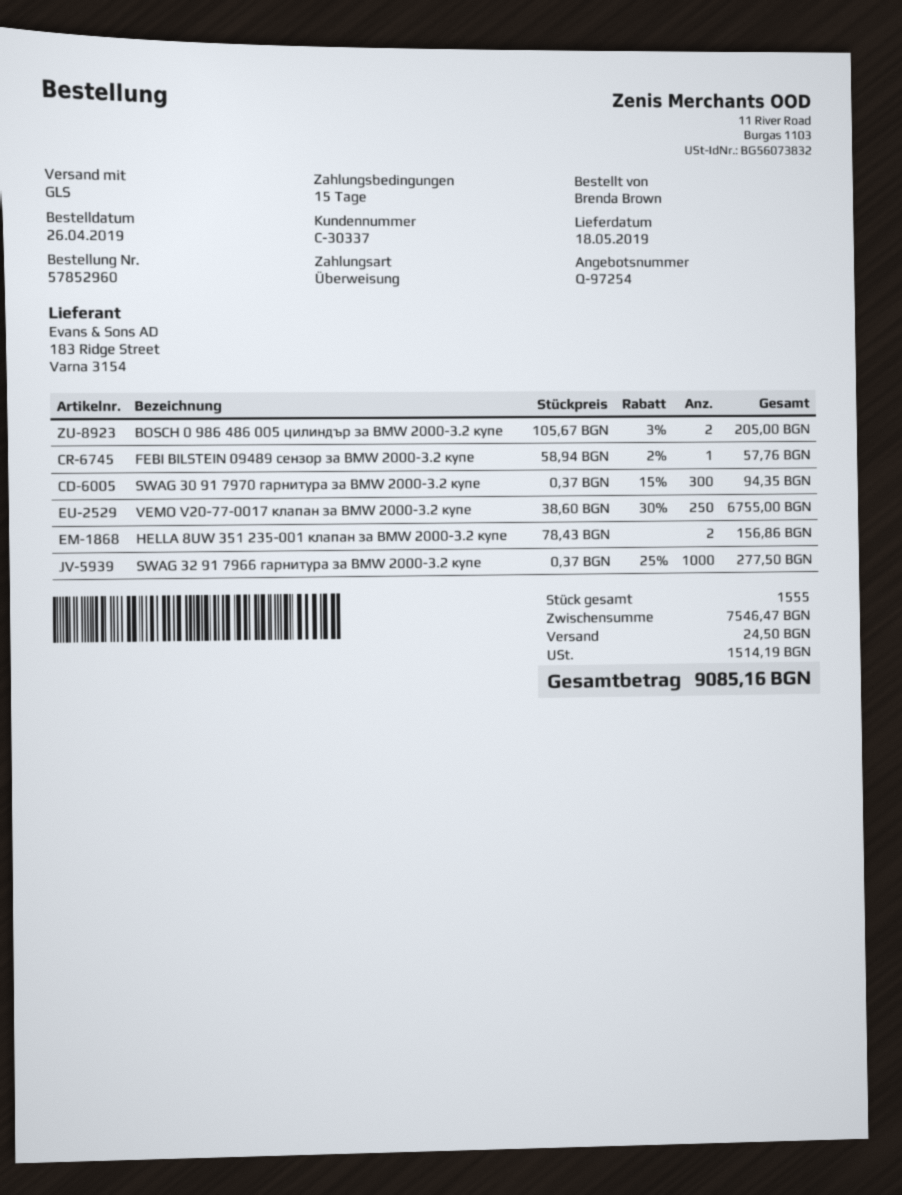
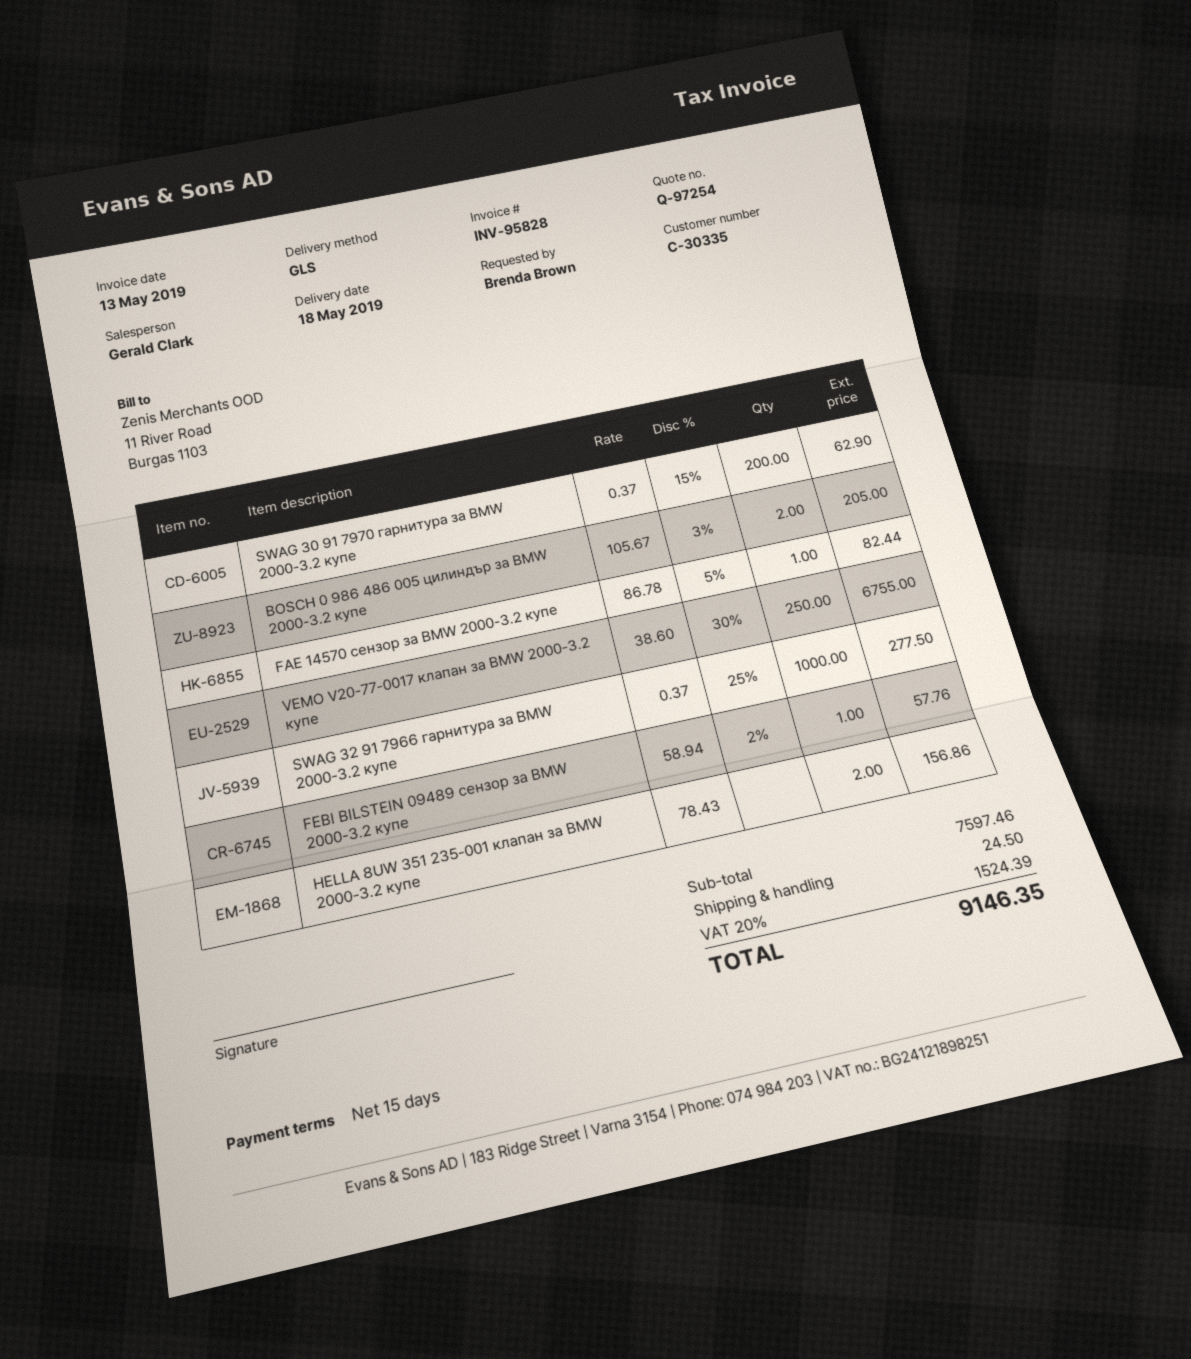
customer number: C-30337 -> C-30335
SWAG 30 91 7970 гарнитура за BMW 2000-3.2 купе: 300 x 0.37 - 15% = 94.35 -> 200 x 0.37 - 15% = 62.90
FAE 14570 сензор за BMW 2000-3.2 купе: none -> 1 x 86.78 - 5% = 82.44
subtotal: 7546.47 -> 7597.46
tax: 1514.19 -> 1524.39
total: 9085.16 -> 9146.35

